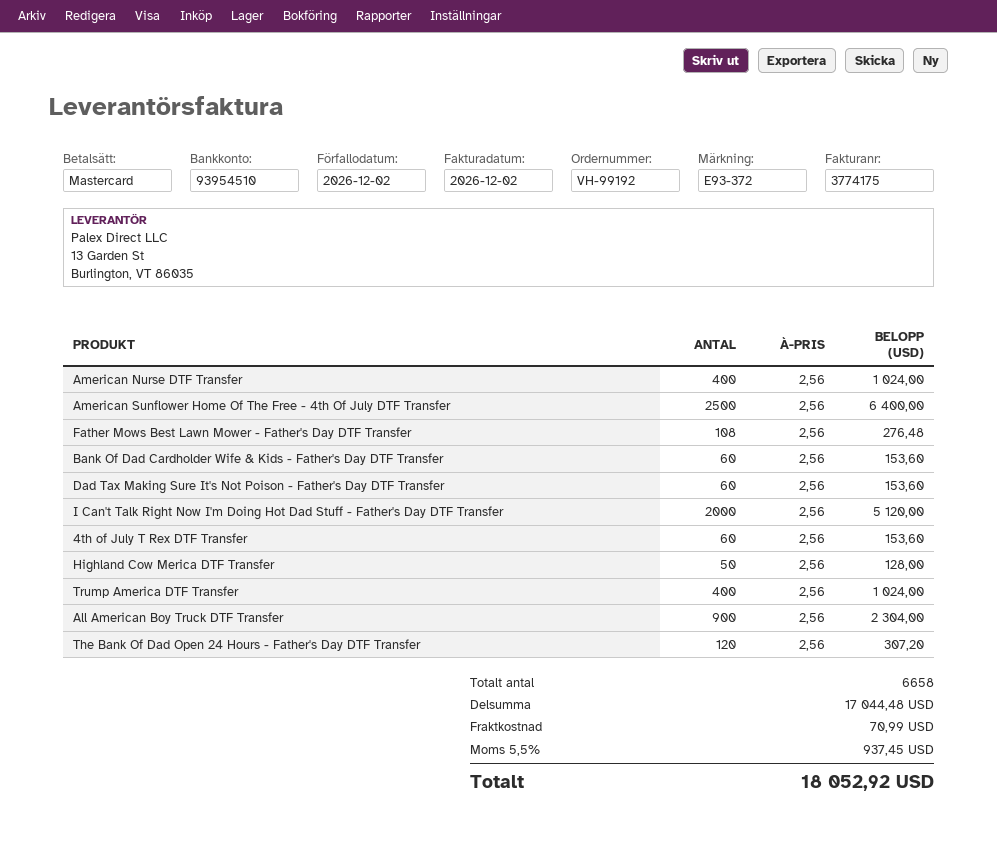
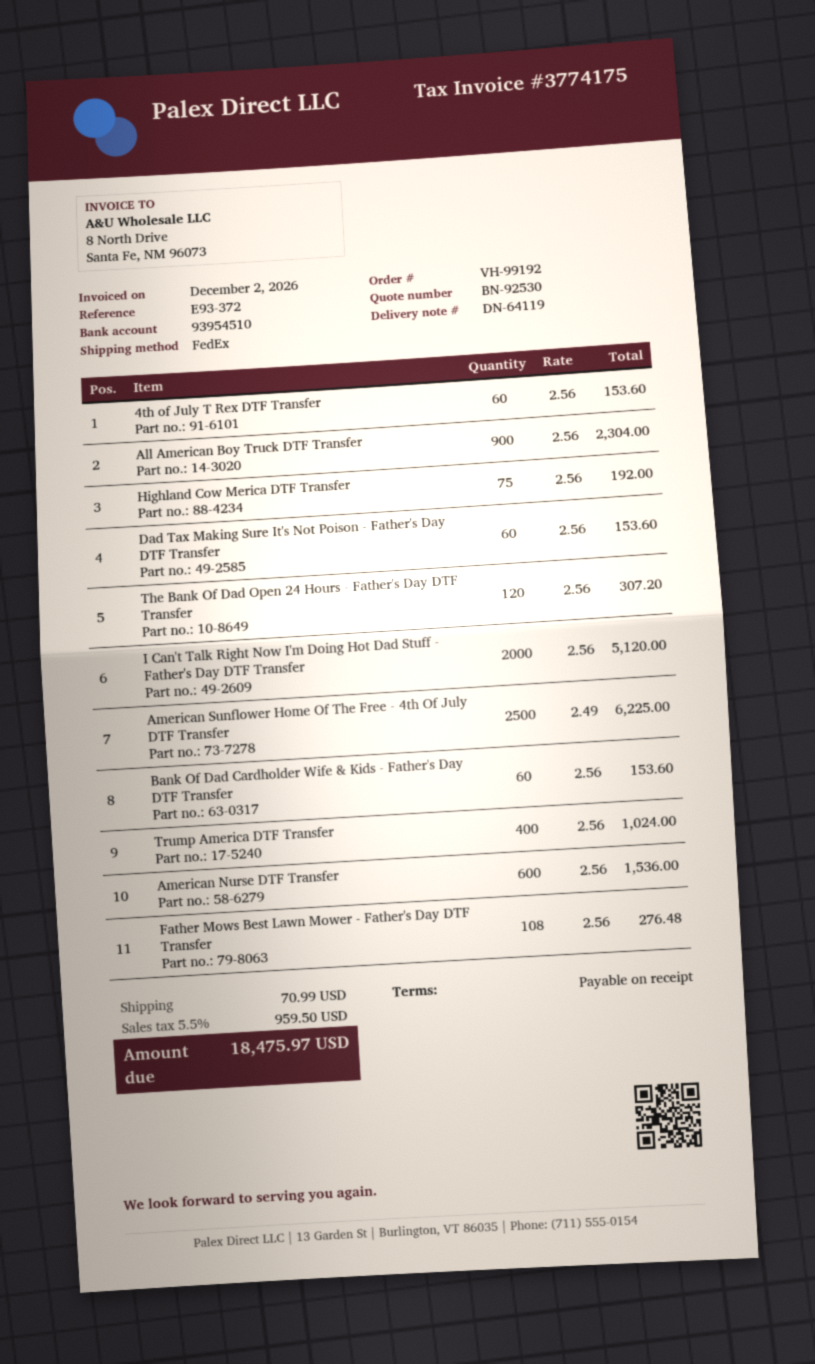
American Nurse DTF Transfer: 400 x 2.56 = 1024.00 -> 600 x 2.56 = 1536.00
American Sunflower Home Of The Free - 4th Of July DTF Transfer: 2500 x 2.56 = 6400.00 -> 2500 x 2.49 = 6225.00
Highland Cow Merica DTF Transfer: 50 x 2.56 = 128.00 -> 75 x 2.56 = 192.00
tax: 5.5% = 937.45 -> 5.5% = 959.50
total: 18052.92 -> 18475.97

